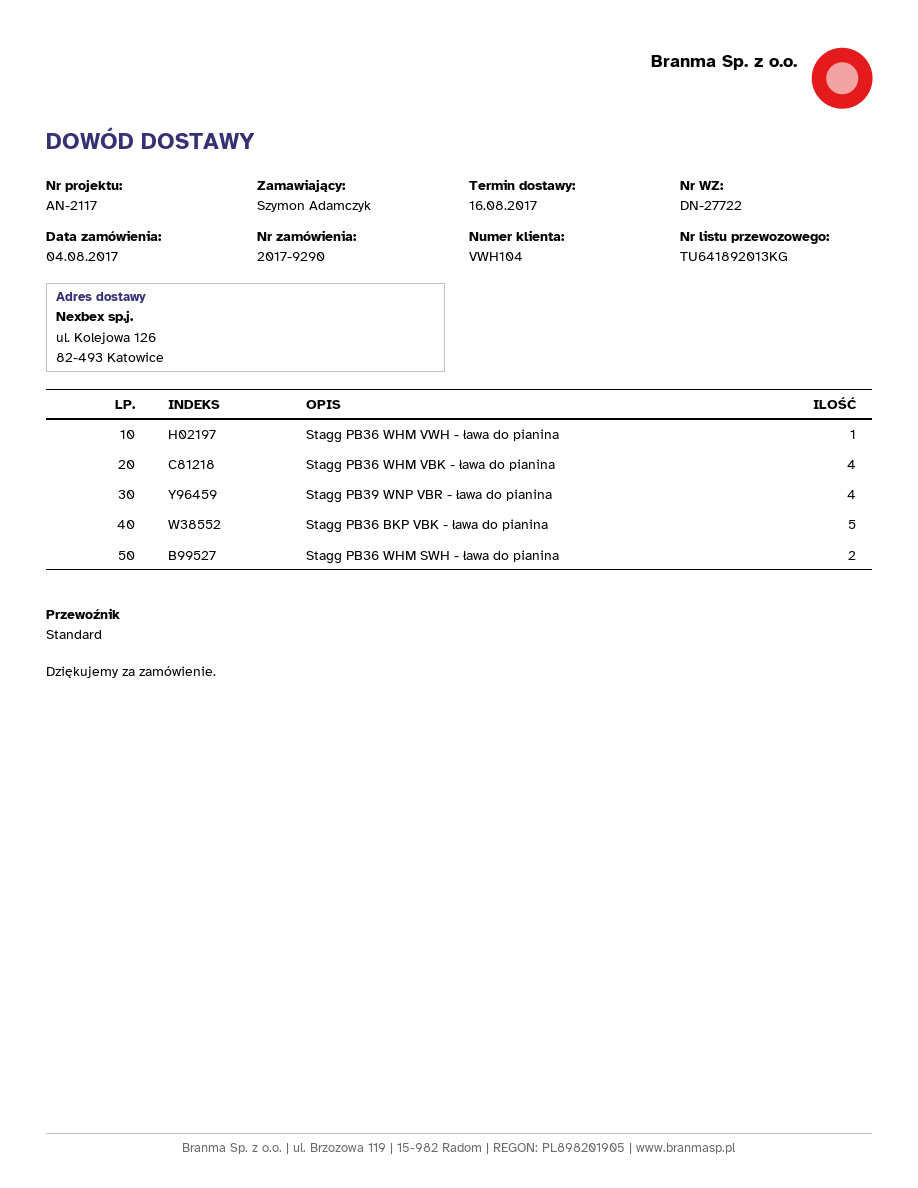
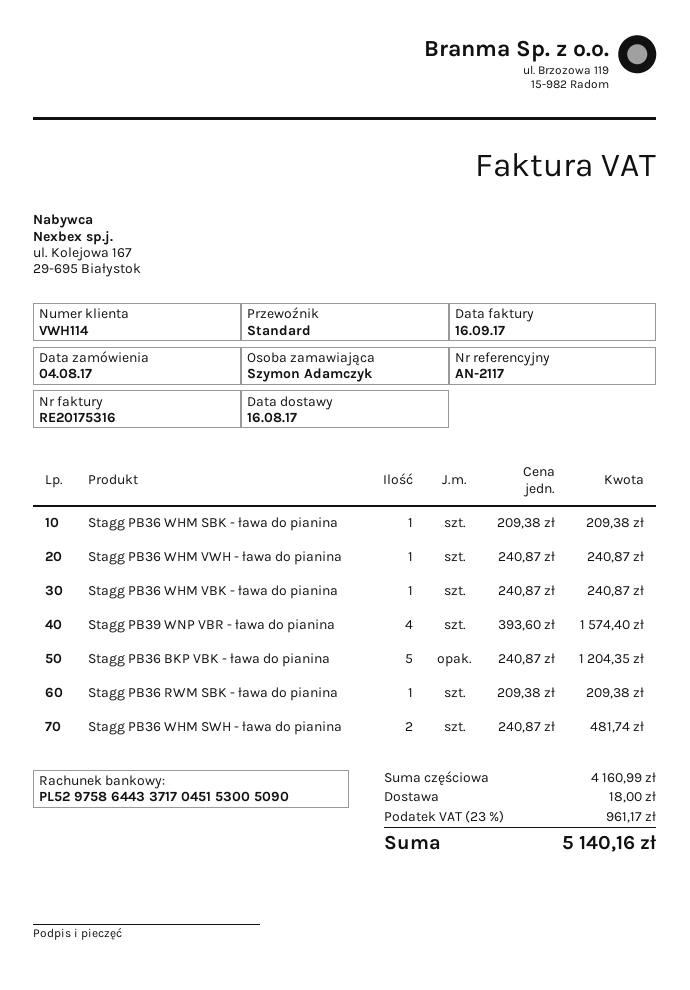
customer number: VWH104 -> VWH114
Stagg PB36 WHM VBK - ława do pianina: 4 -> 1
Stagg PB36 WHM SBK - ława do pianina: none -> 1
Stagg PB36 RWM SBK - ława do pianina: none -> 1

